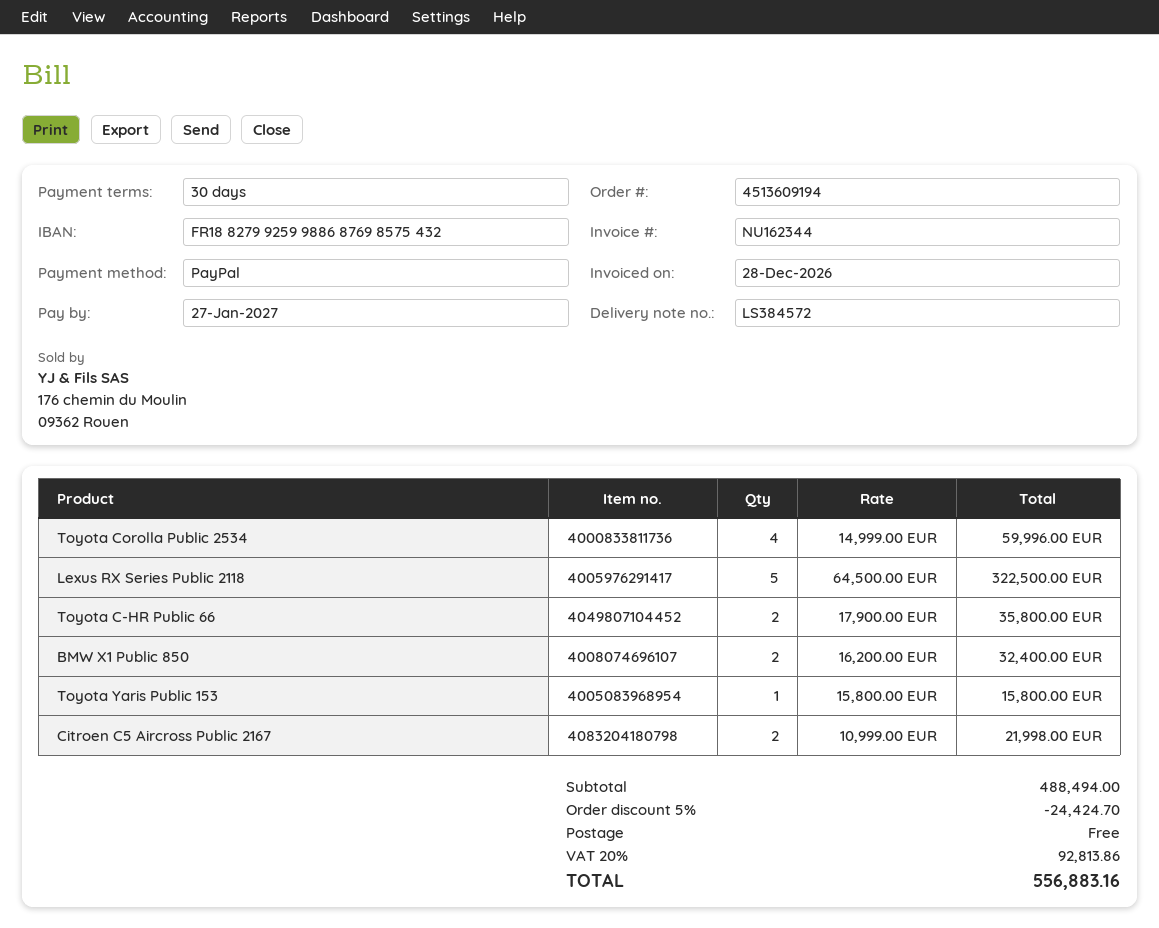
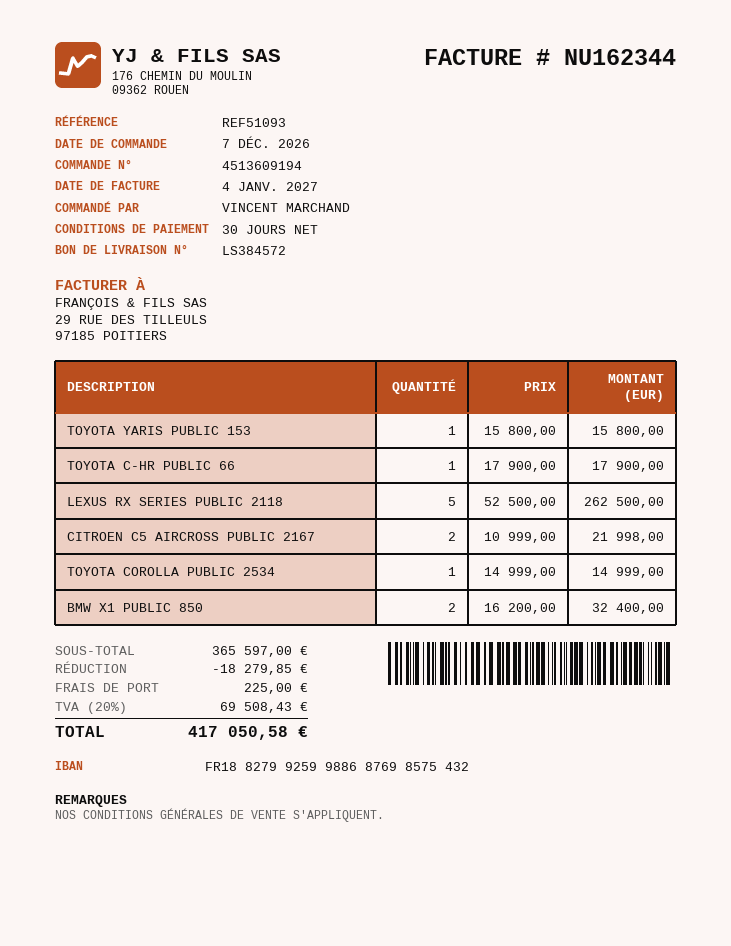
invoice date: 2026-12-28 -> 2027-01-04
Toyota Corolla Public 2534: 4 x 14999.00 = 59996.00 -> 1 x 14999.00 = 14999.00
Lexus RX Series Public 2118: 5 x 64500.00 = 322500.00 -> 5 x 52500.00 = 262500.00
Toyota C-HR Public 66: 2 x 17900.00 = 35800.00 -> 1 x 17900.00 = 17900.00
subtotal: 488494.00 -> 365597.00
discount: 24424.70 -> 18279.85
shipping: 0.00 -> 225.00
tax: 20% = 92813.86 -> 20% = 69508.43
total: 556883.16 -> 417050.58

